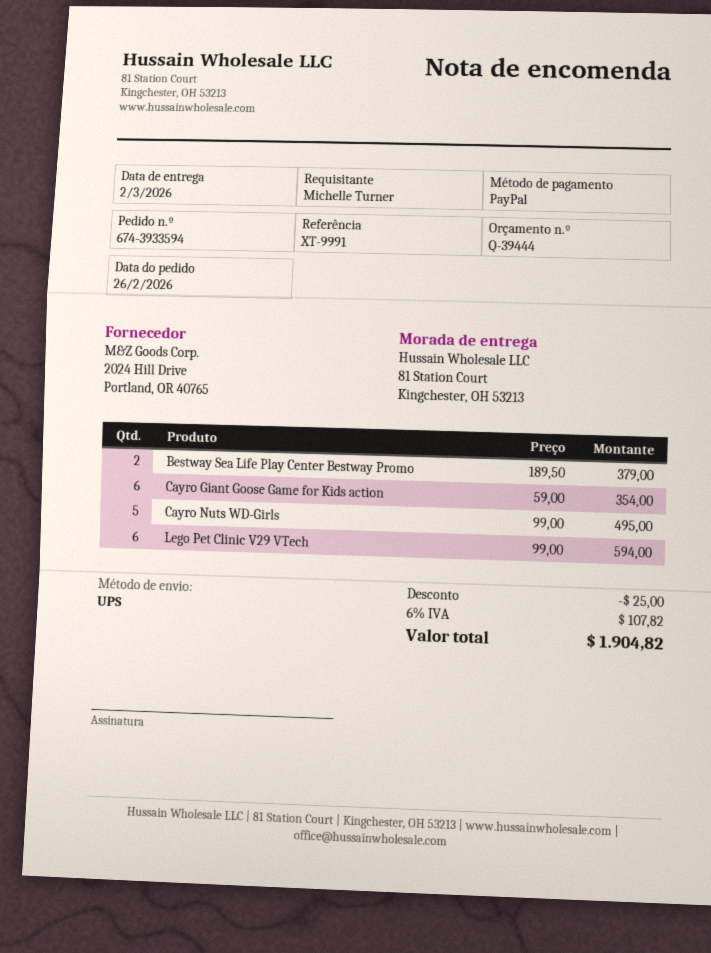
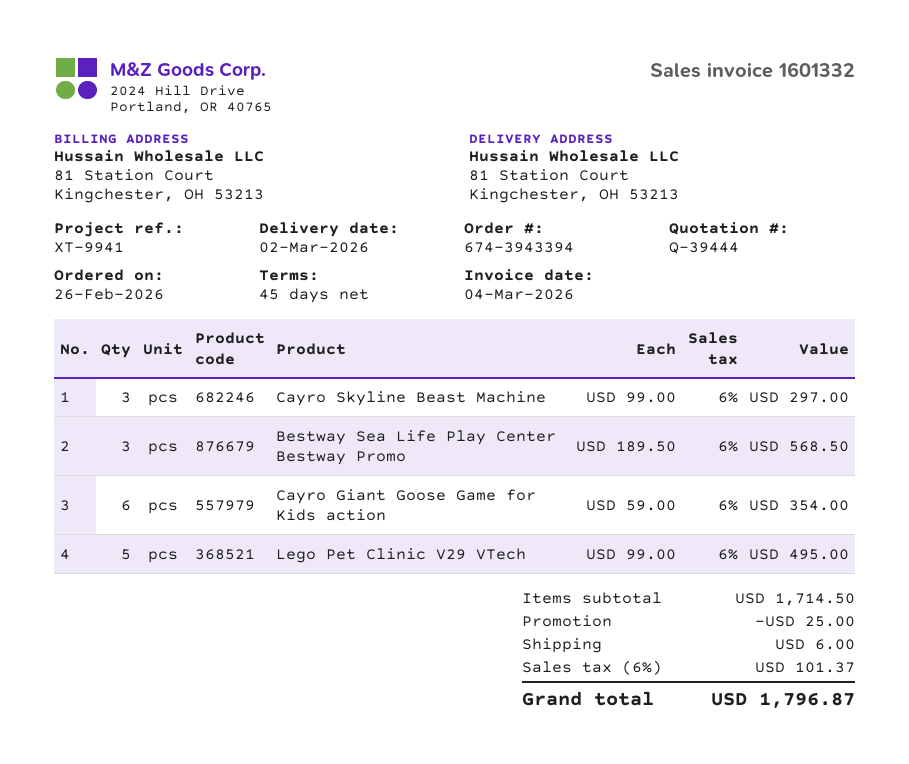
order number: 674-3933594 -> 674-3943394
reference: XT-9991 -> XT-9941
Bestway Sea Life Play Center Bestway Promo: 2 x 189.50 = 379.00 -> 3 x 189.50 = 568.50
Cayro Nuts WD-Girls: 5 x 99.00 = 495.00 -> none
Lego Pet Clinic V29 VTech: 6 x 99.00 = 594.00 -> 5 x 99.00 = 495.00
Cayro Skyline Beast Machine: none -> 3 x 99.00 = 297.00
shipping: none -> 6.00
tax: 6% = 107.82 -> 6% = 101.37
total: 1904.82 -> 1796.87

